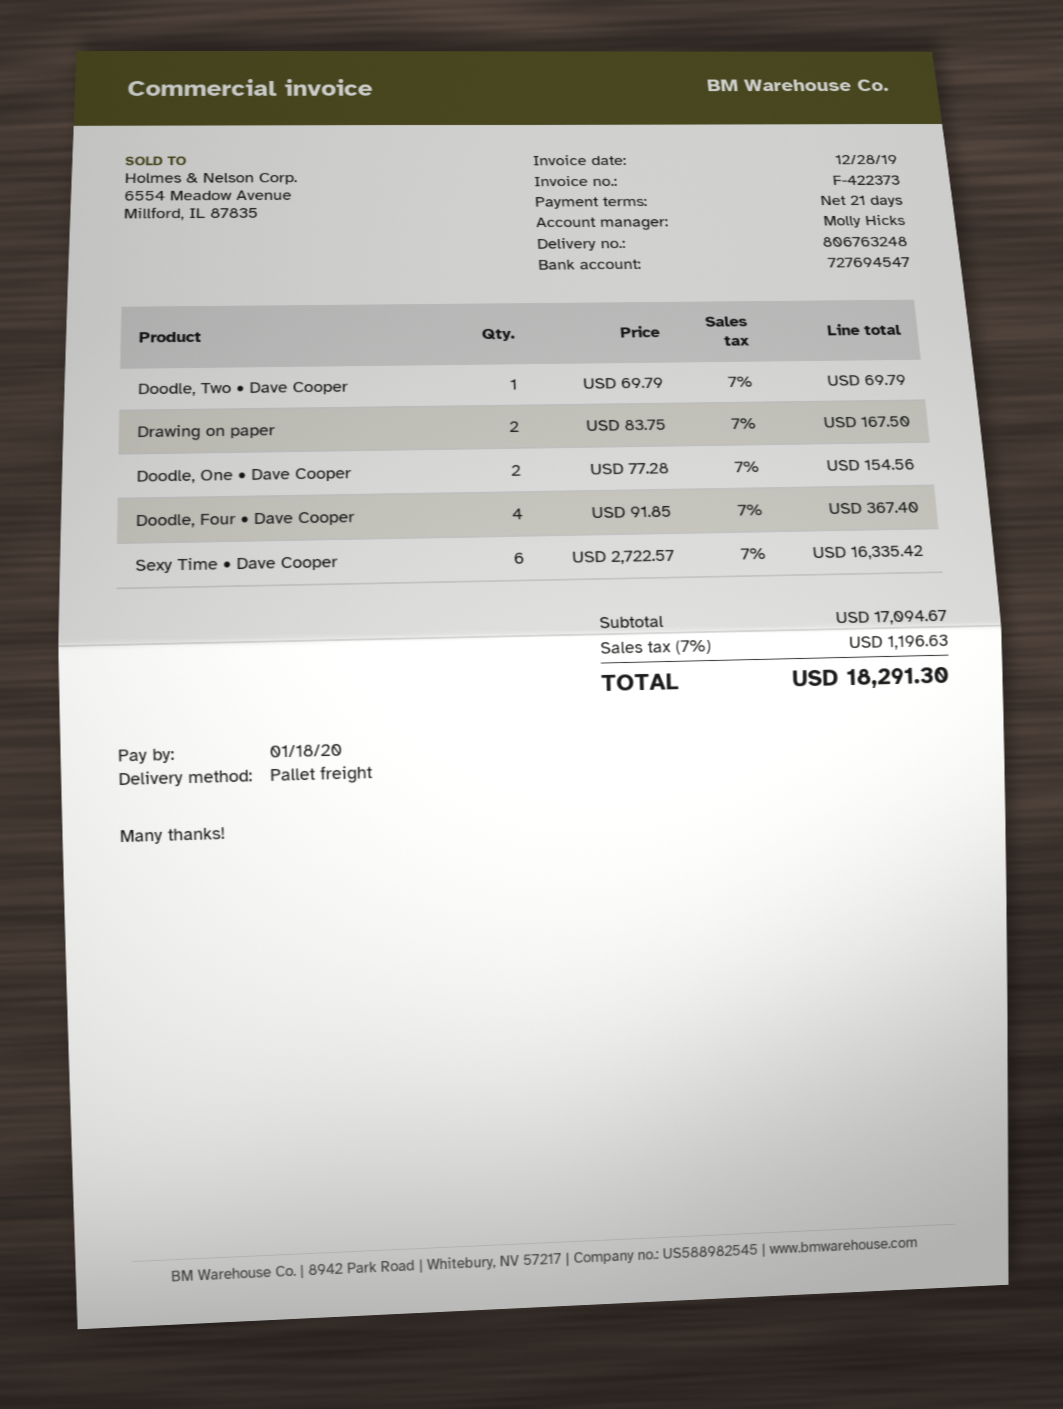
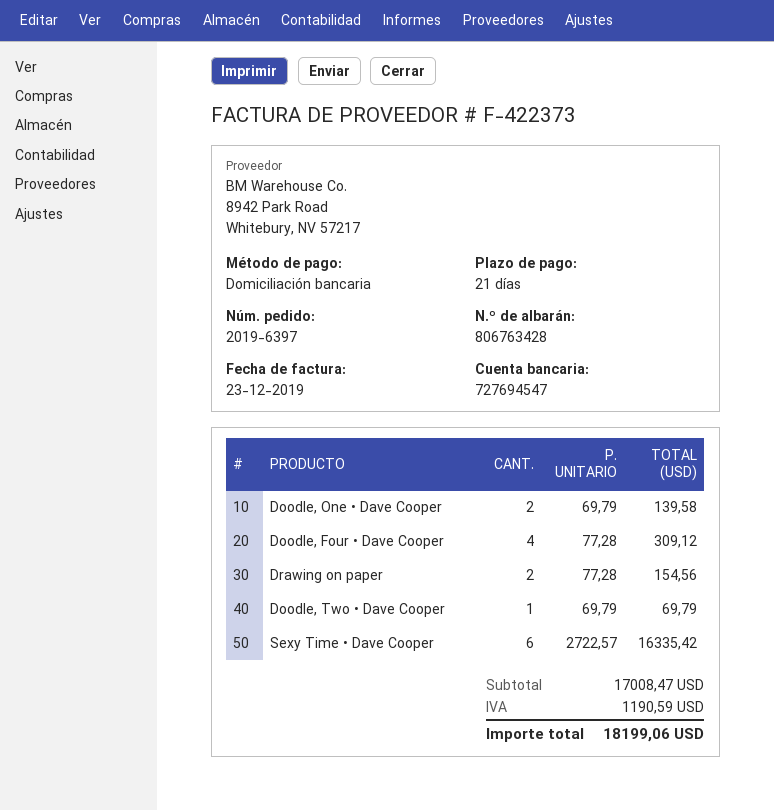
delivery note number: 806763248 -> 806763428
invoice date: 2019-12-28 -> 2019-12-23
Drawing on paper: 2 x 83.75 = 167.50 -> 2 x 77.28 = 154.56
Doodle, One • Dave Cooper: 2 x 77.28 = 154.56 -> 2 x 69.79 = 139.58
Doodle, Four • Dave Cooper: 4 x 91.85 = 367.40 -> 4 x 77.28 = 309.12
subtotal: 17094.67 -> 17008.47
tax: 1196.63 -> 1190.59
total: 18291.30 -> 18199.06

